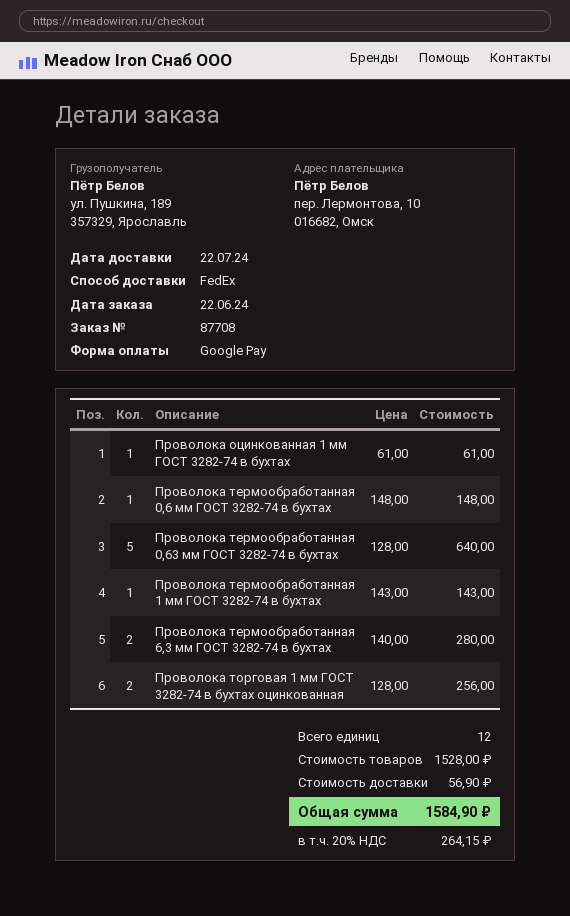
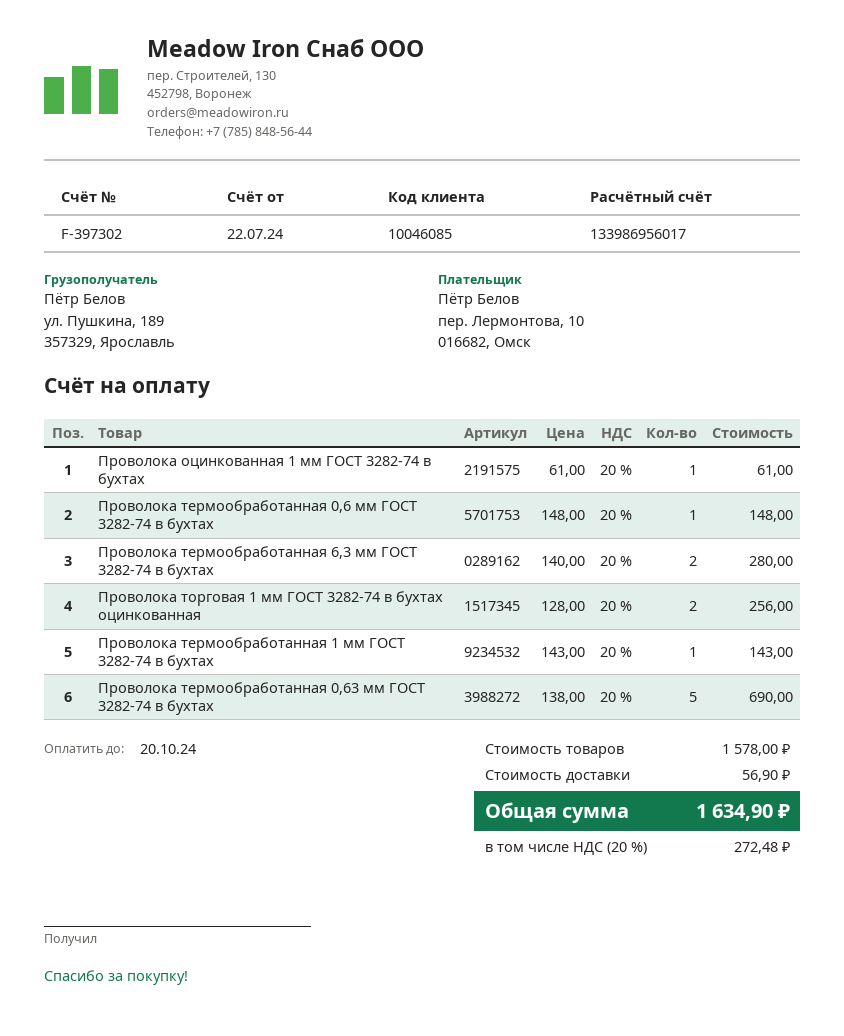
Проволока термообработанная 0,63 мм ГОСТ 3282-74 в бухтах: 5 x 128.00 = 640.00 -> 5 x 138.00 = 690.00
subtotal: 1528.00 -> 1578.00
tax: 20% = 264.15 -> 20% = 272.48
total: 1584.90 -> 1634.90

